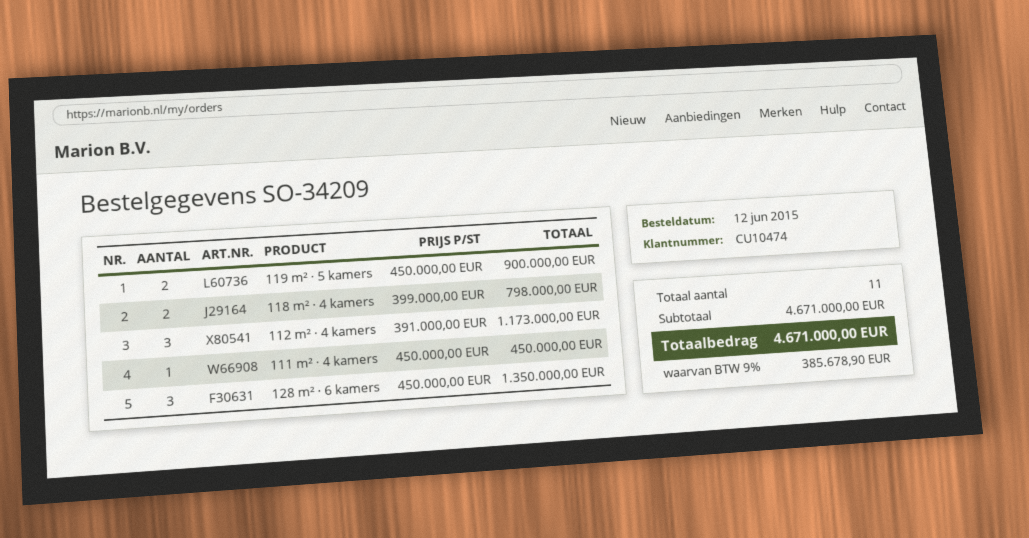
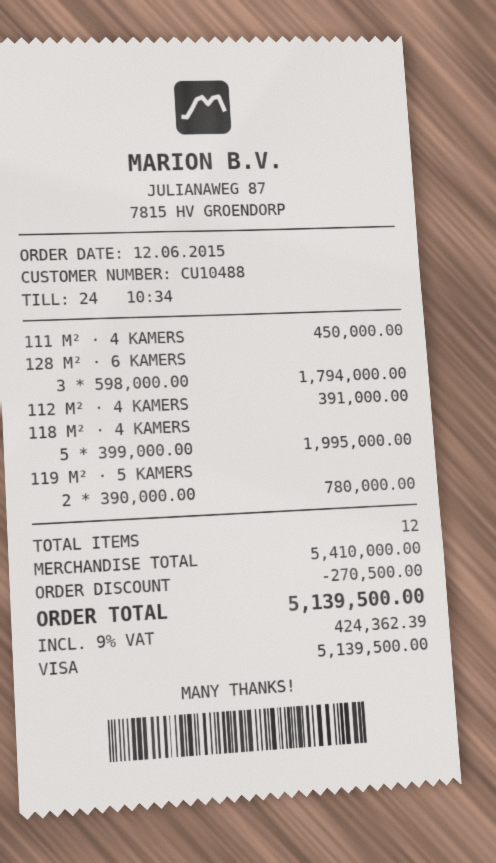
customer number: CU10474 -> CU10488
119 m² · 5 kamers: 2 x 450000.00 = 900000.00 -> 2 x 390000.00 = 780000.00
118 m² · 4 kamers: 2 x 399000.00 = 798000.00 -> 5 x 399000.00 = 1995000.00
112 m² · 4 kamers: 3 x 391000.00 = 1173000.00 -> 1 x 391000.00 = 391000.00
128 m² · 6 kamers: 3 x 450000.00 = 1350000.00 -> 3 x 598000.00 = 1794000.00
total quantity: 11 -> 12
subtotal: 4671000.00 -> 5410000.00
discount: none -> 270500.00
tax: 9% = 385678.90 -> 9% = 424362.39
total: 4671000.00 -> 5139500.00

